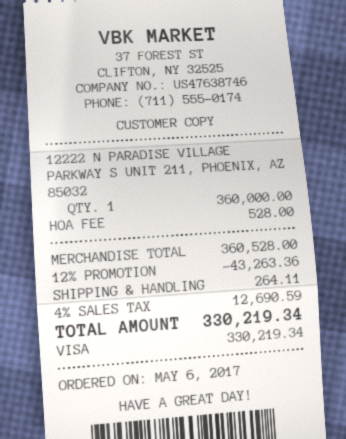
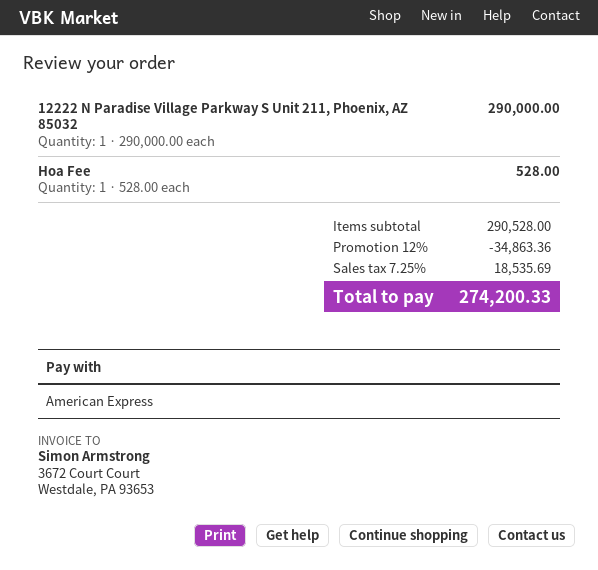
payment method: Visa -> American Express
12222 N PARADISE VILLAGE PARKWAY S UNIT 211, PHOENIX, AZ 85032: 1 for 360000.00 -> 1 for 290000.00
subtotal: 360528.00 -> 290528.00
discount: 12% = 43263.36 -> 12% = 34863.36
shipping: 264.11 -> none
tax: 4% = 12690.59 -> 7.25% = 18535.69
total: 330219.34 -> 274200.33

